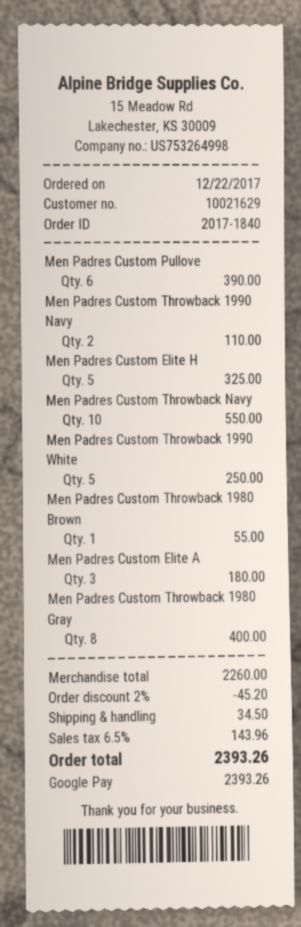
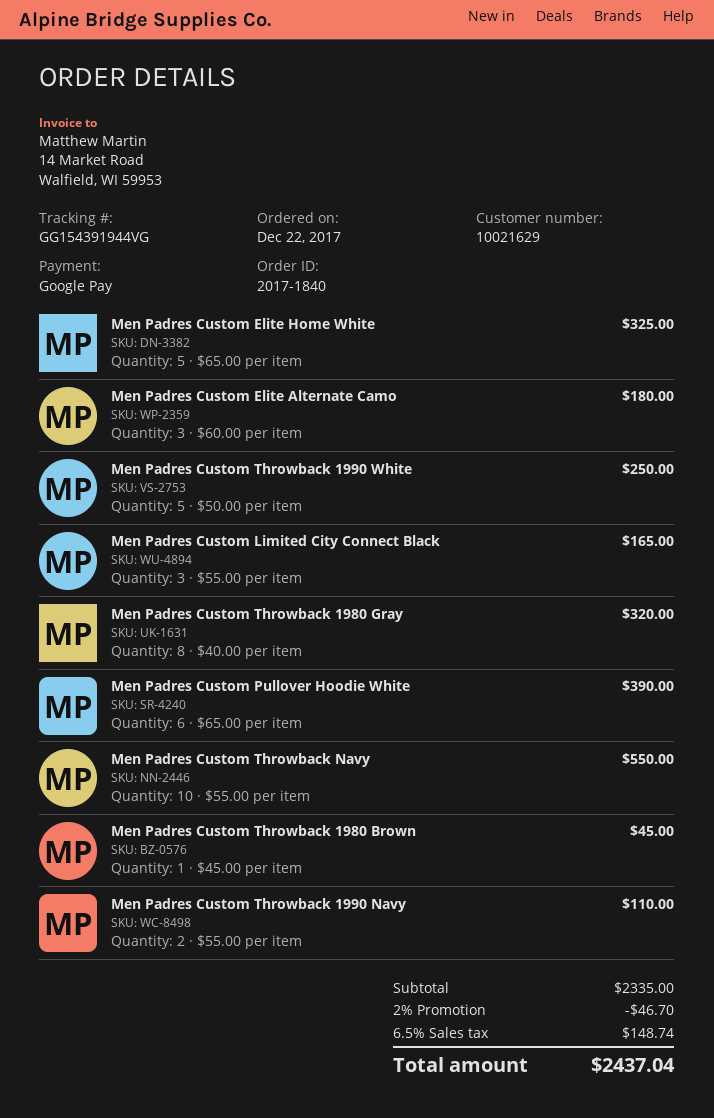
Men Padres Custom Throwback 1980 Brown: 1 for 55.00 -> 1 for 45.00
Men Padres Custom Throwback 1980 Gray: 8 for 400.00 -> 8 for 320.00
Men Padres Custom Limited City Connect Black: none -> 3 for 165.00
subtotal: 2260.00 -> 2335.00
discount: 2% = 45.20 -> 2% = 46.70
shipping: 34.50 -> none
tax: 6.5% = 143.96 -> 6.5% = 148.74
total: 2393.26 -> 2437.04

